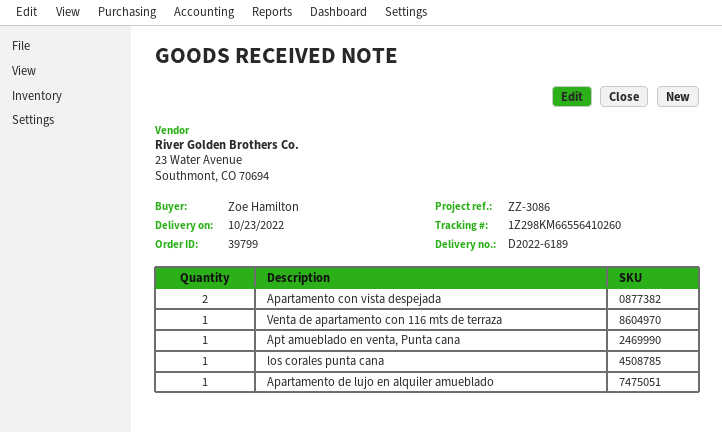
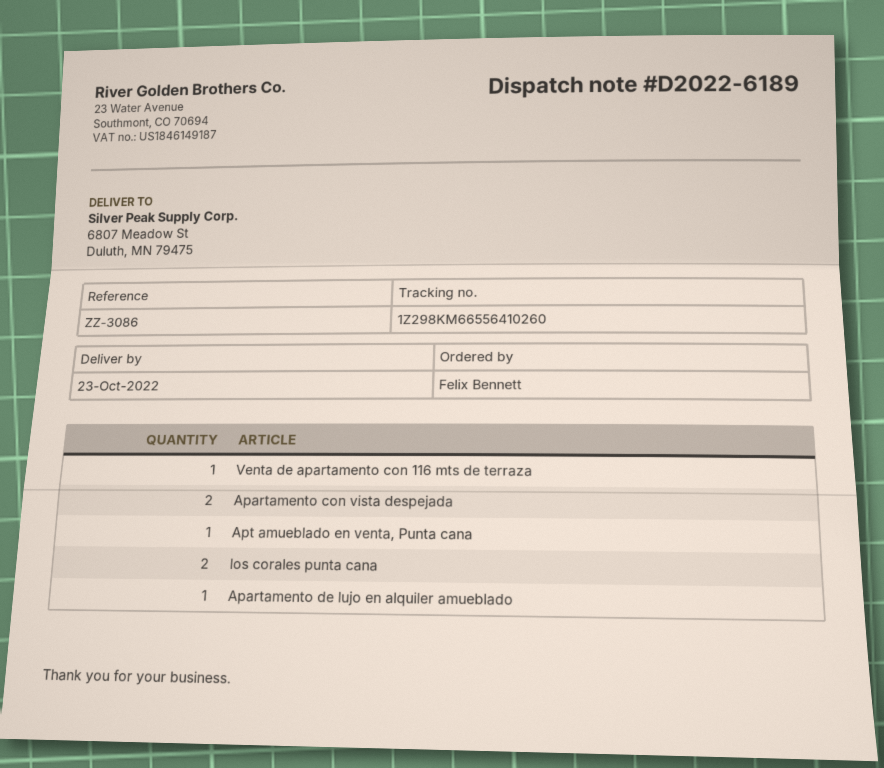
ordered by: Zoe Hamilton -> Felix Bennett
los corales punta cana: 1 -> 2

